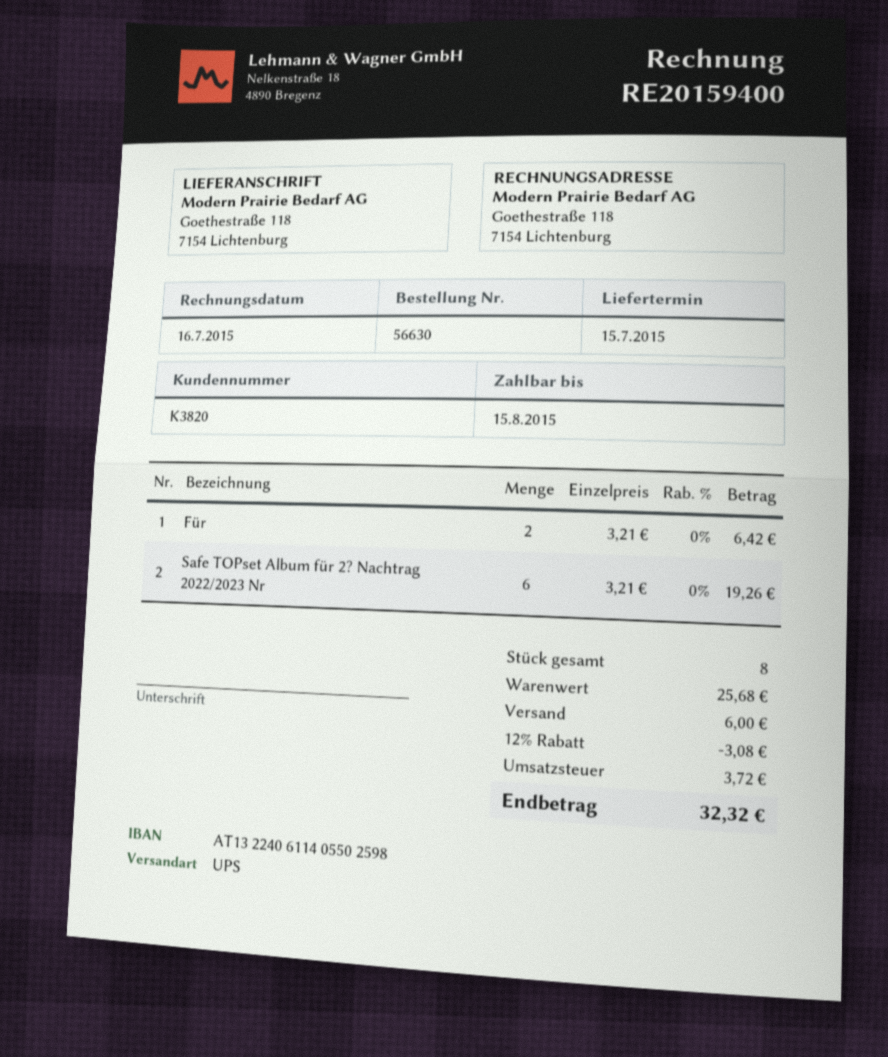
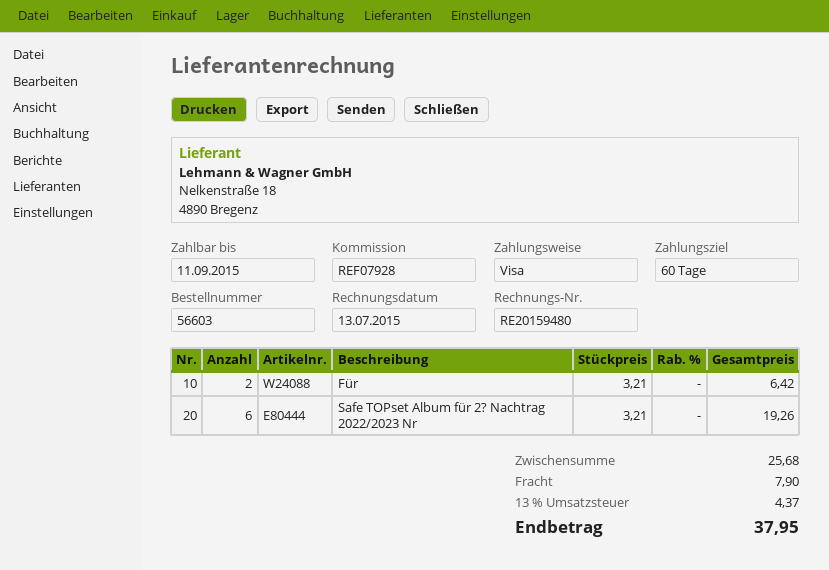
order number: 56630 -> 56603
invoice number: RE20159400 -> RE20159480
invoice date: 2015-07-16 -> 2015-07-13
due date: 2015-08-15 -> 2015-09-11
discount: 12% = 3.08 -> none
shipping: 6.00 -> 7.90
tax: 3.72 -> 4.37
total: 32.32 -> 37.95

